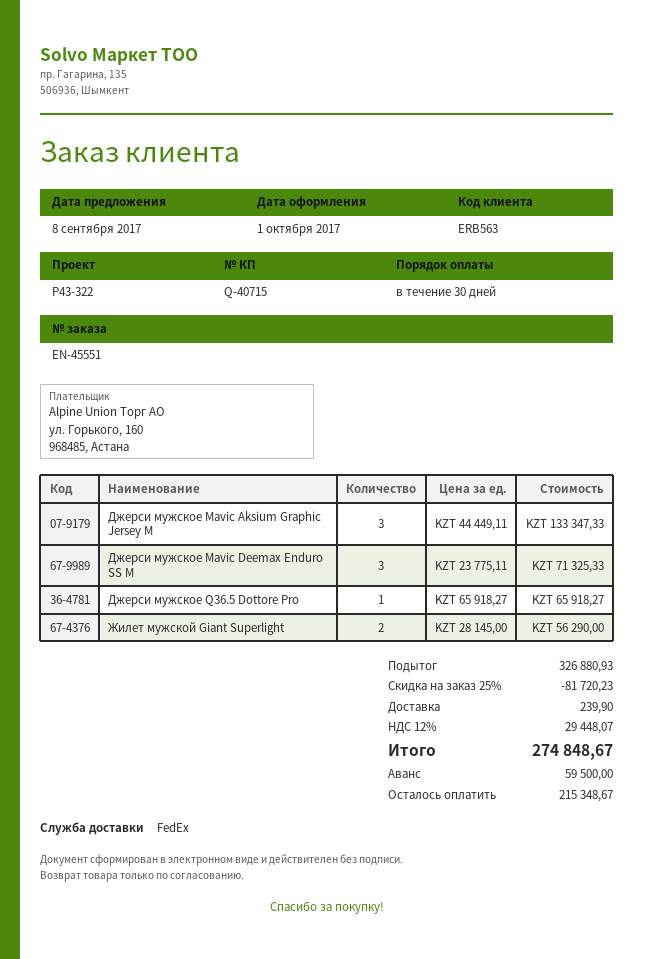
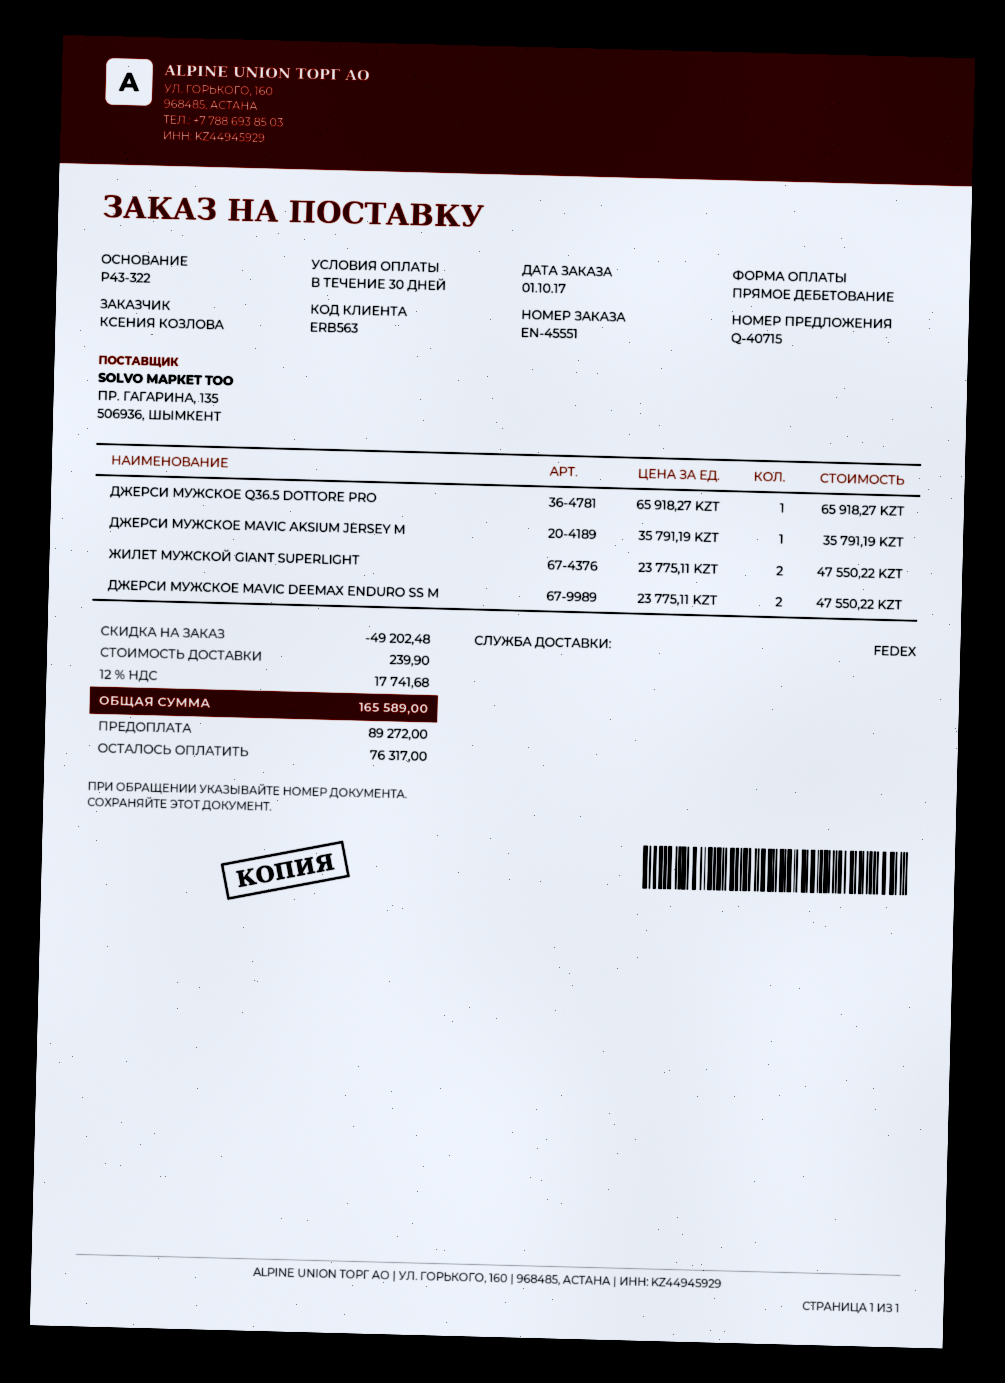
Джерси мужское Mavic Aksium Graphic Jersey M: 3 x 44449.11 = 133347.33 -> none
Джерси мужское Mavic Deemax Enduro SS M: 3 x 23775.11 = 71325.33 -> 2 x 23775.11 = 47550.22
Жилет мужской Giant Superlight: 2 x 28145.00 = 56290.00 -> 2 x 23775.11 = 47550.22
ДЖЕРСИ МУЖСКОЕ MAVIC AKSIUM JERSEY M: none -> 1 x 35791.19 = 35791.19
discount: 81720.23 -> 49202.48
tax: 12% = 29448.07 -> 12% = 17741.68
total: 274848.67 -> 165589.00
deposit: 59500.00 -> 89272.00
balance: 215348.67 -> 76317.00

